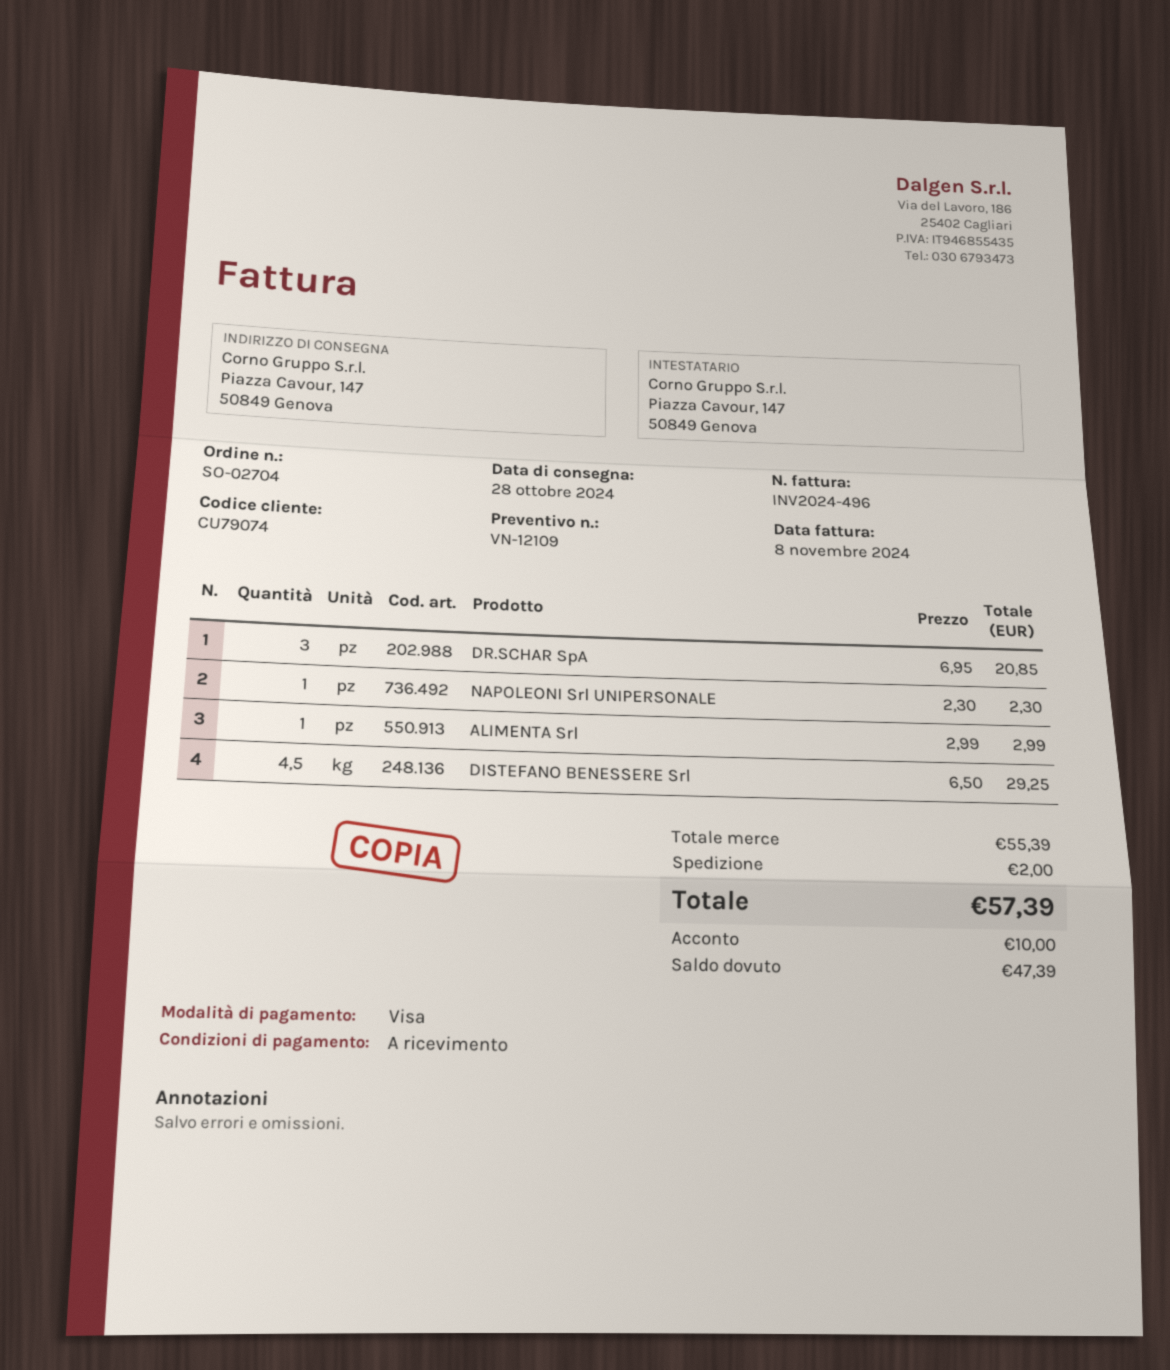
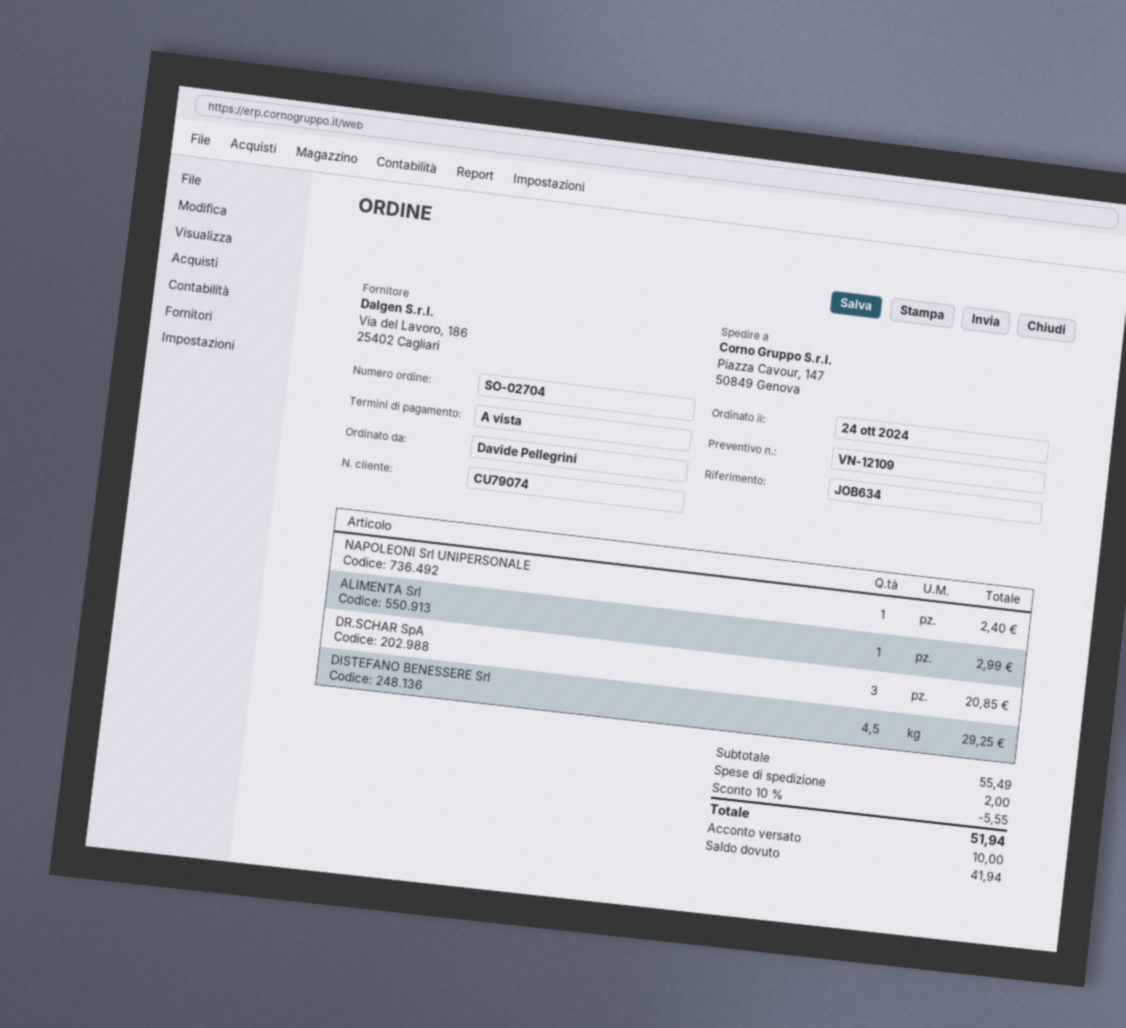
NAPOLEONI Srl UNIPERSONALE: 1 for 2.30 -> 1 for 2.40
subtotal: 55.39 -> 55.49
discount: none -> 10% = 5.55
total: 57.39 -> 51.94
balance: 47.39 -> 41.94

